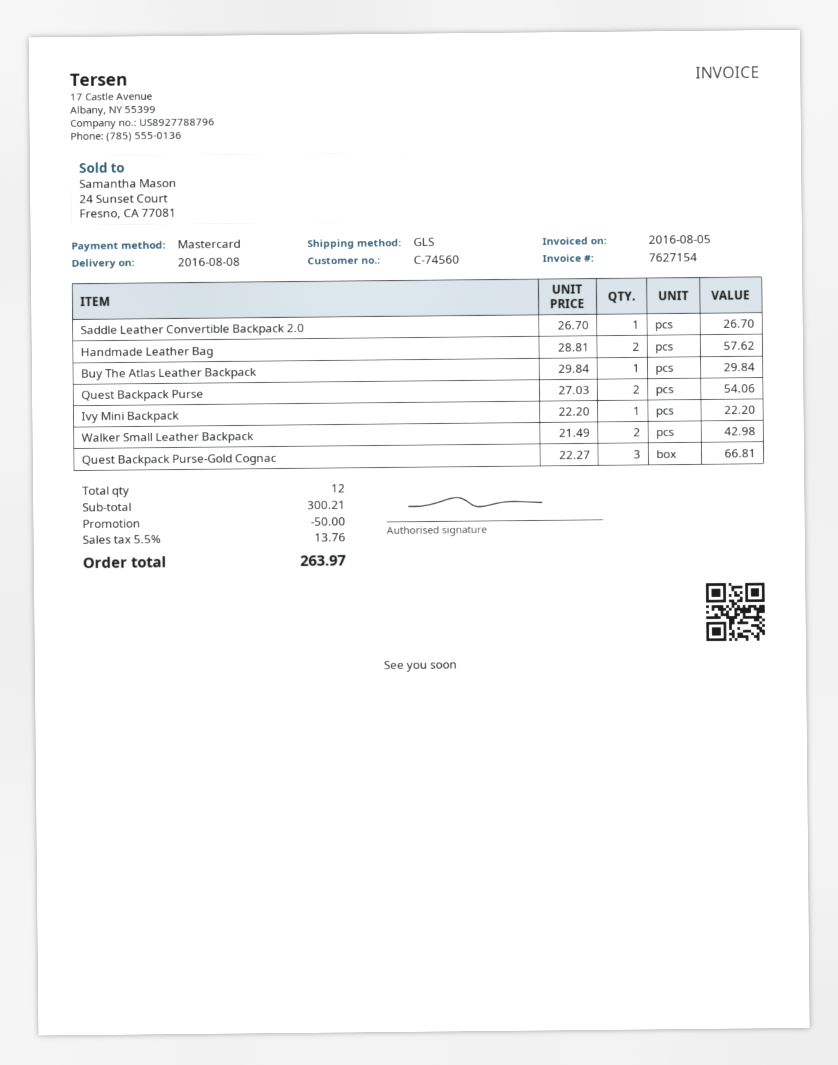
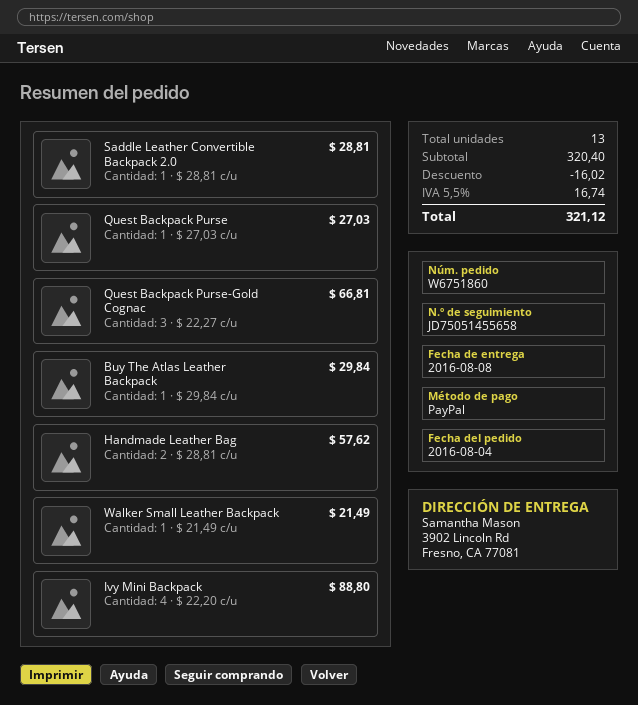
payment method: Mastercard -> PayPal
Saddle Leather Convertible Backpack 2.0: 1 x 26.70 = 26.70 -> 1 x 28.81 = 28.81
Quest Backpack Purse: 2 x 27.03 = 54.06 -> 1 x 27.03 = 27.03
Ivy Mini Backpack: 1 x 22.20 = 22.20 -> 4 x 22.20 = 88.80
Walker Small Leather Backpack: 2 x 21.49 = 42.98 -> 1 x 21.49 = 21.49
total quantity: 12 -> 13
subtotal: 300.21 -> 320.40
discount: 50.00 -> 16.02
tax: 5.5% = 13.76 -> 5.5% = 16.74
total: 263.97 -> 321.12

